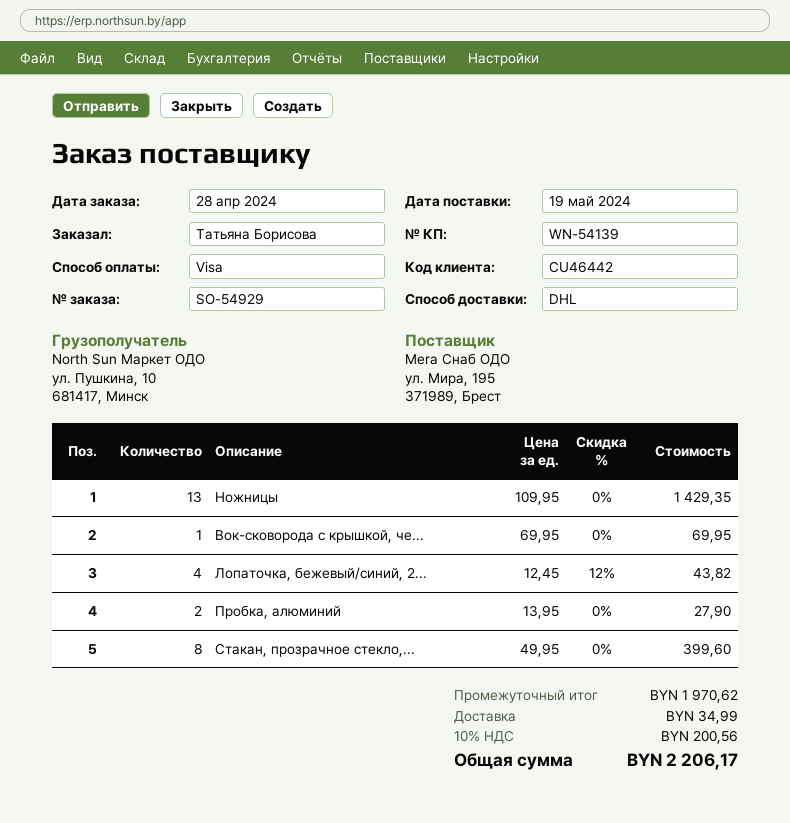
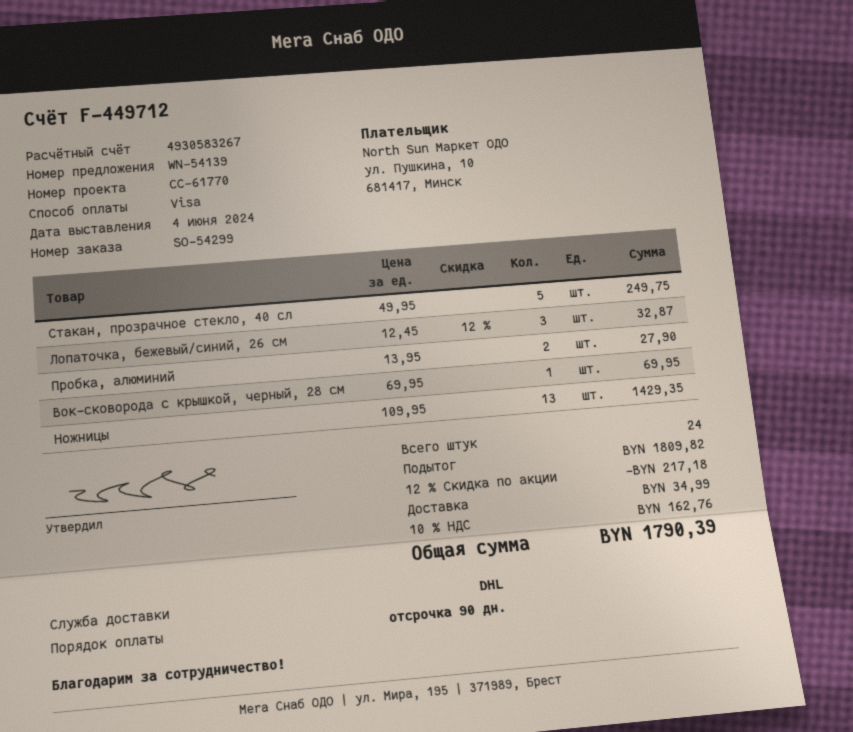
order number: SO-54929 -> SO-54299
Лопаточка, бежевый/синий, 2...: 4 x 12.45 - 12% = 43.82 -> 3 x 12.45 - 12% = 32.87
Стакан, прозрачное стекло,...: 8 x 49.95 = 399.60 -> 5 x 49.95 = 249.75
subtotal: 1970.62 -> 1809.82
discount: none -> 12% = 217.18
tax: 10% = 200.56 -> 10% = 162.76
total: 2206.17 -> 1790.39

